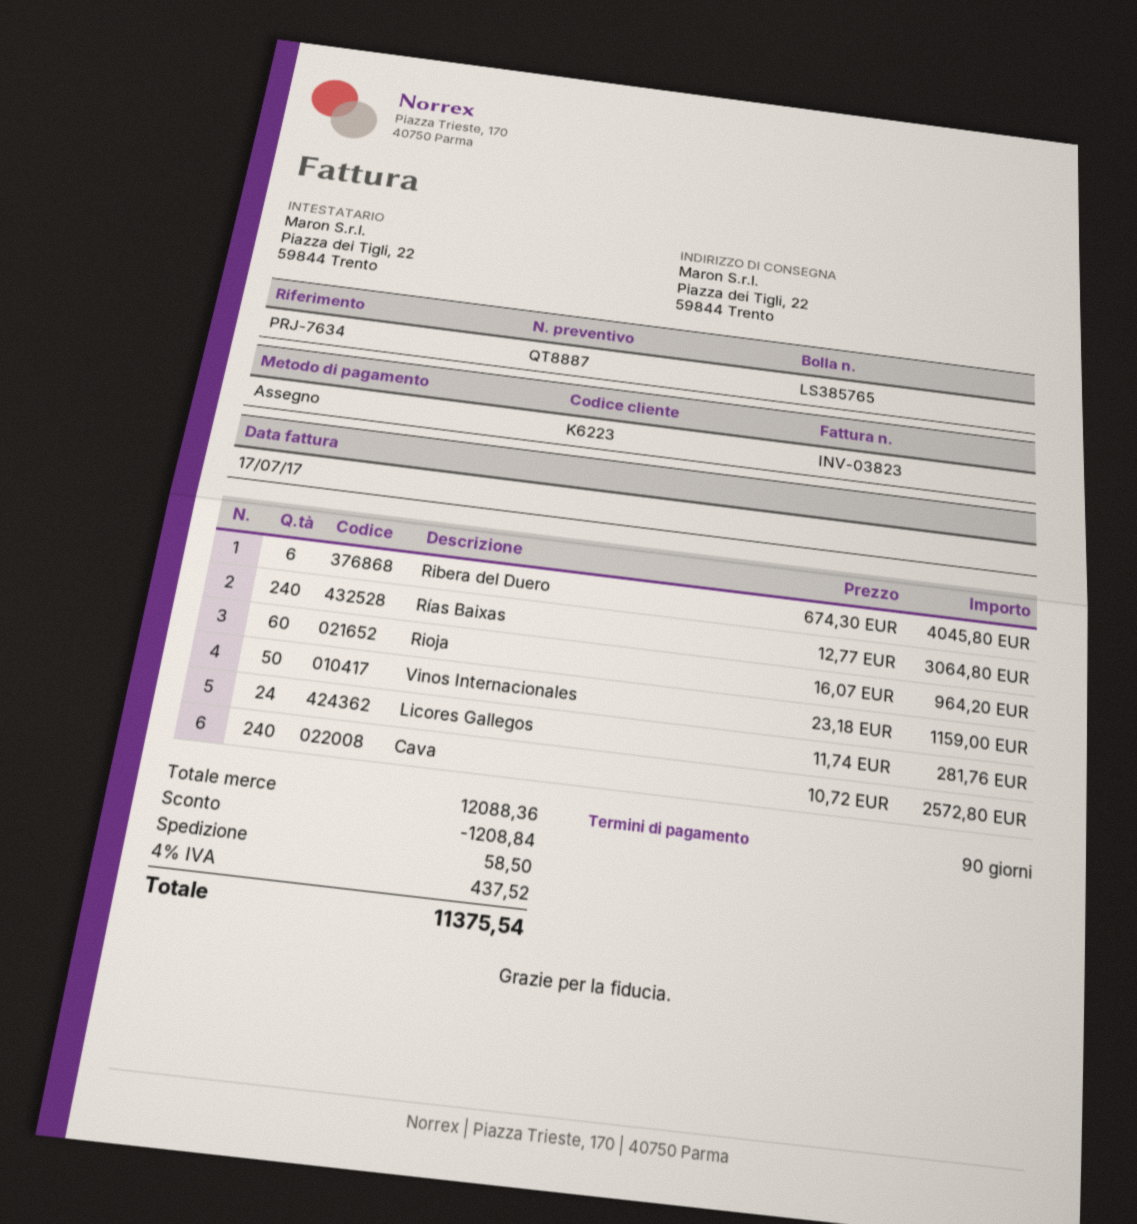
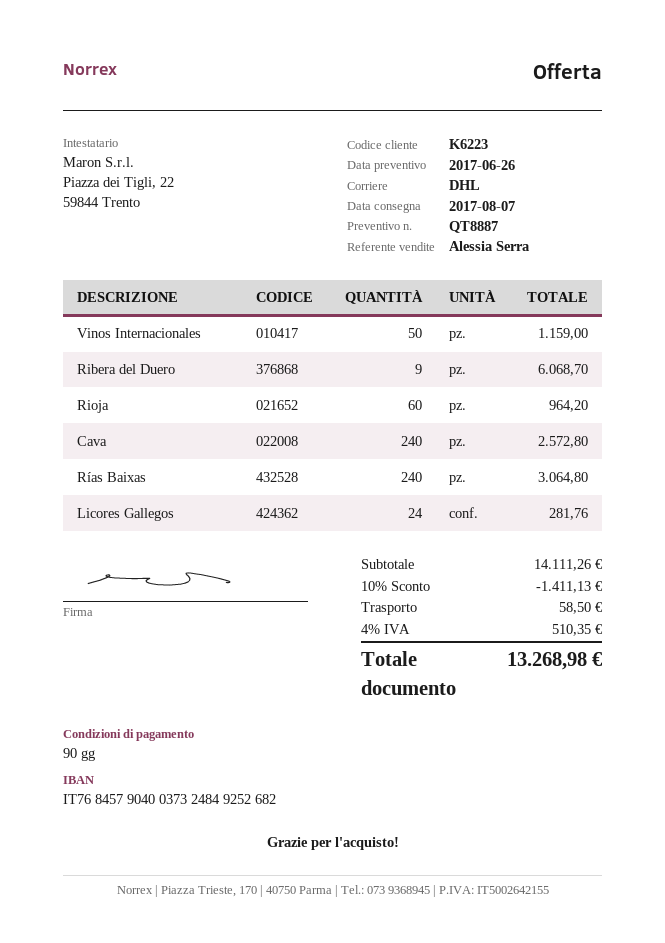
Ribera del Duero: 6 for 4045.80 -> 9 for 6068.70
subtotal: 12088.36 -> 14111.26
discount: 1208.84 -> 1411.13
tax: 4% = 437.52 -> 4% = 510.35
total: 11375.54 -> 13268.98

